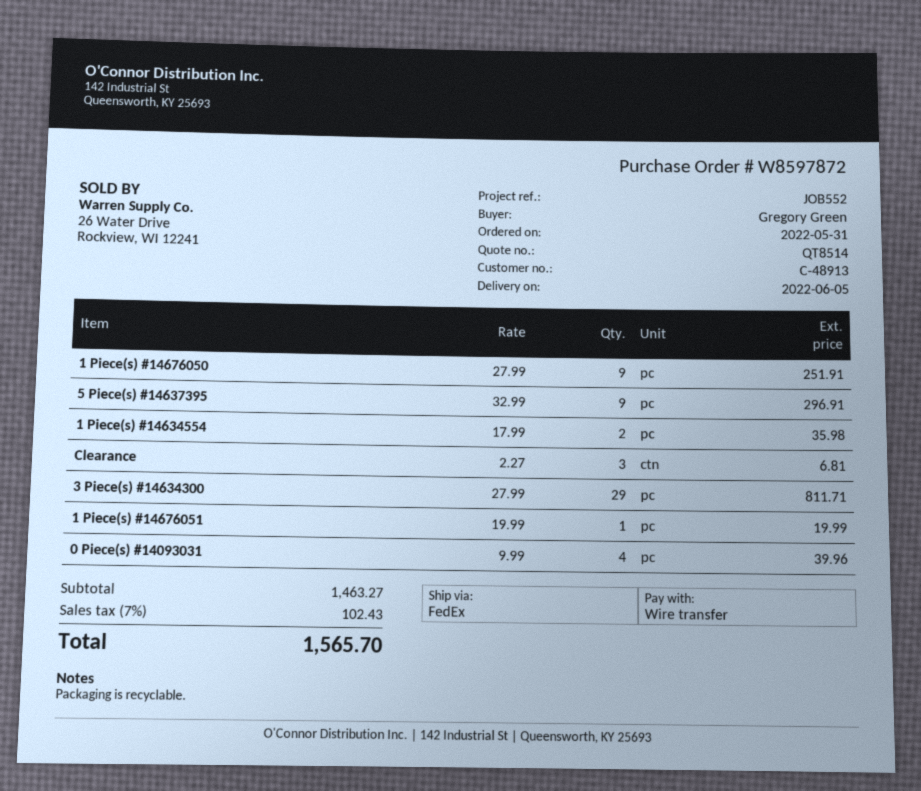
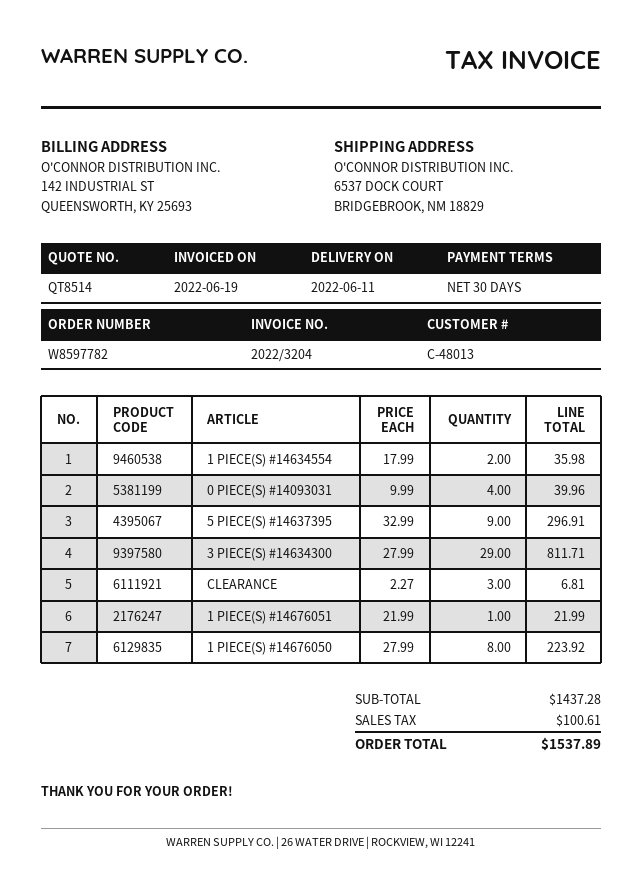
order number: W8597872 -> W8597782
delivery date: 2022-06-05 -> 2022-06-11
customer number: C-48913 -> C-48013
1 Piece(s) #14676050: 9 x 27.99 = 251.91 -> 8 x 27.99 = 223.92
1 Piece(s) #14676051: 1 x 19.99 = 19.99 -> 1 x 21.99 = 21.99
subtotal: 1463.27 -> 1437.28
tax: 102.43 -> 100.61
total: 1565.70 -> 1537.89

